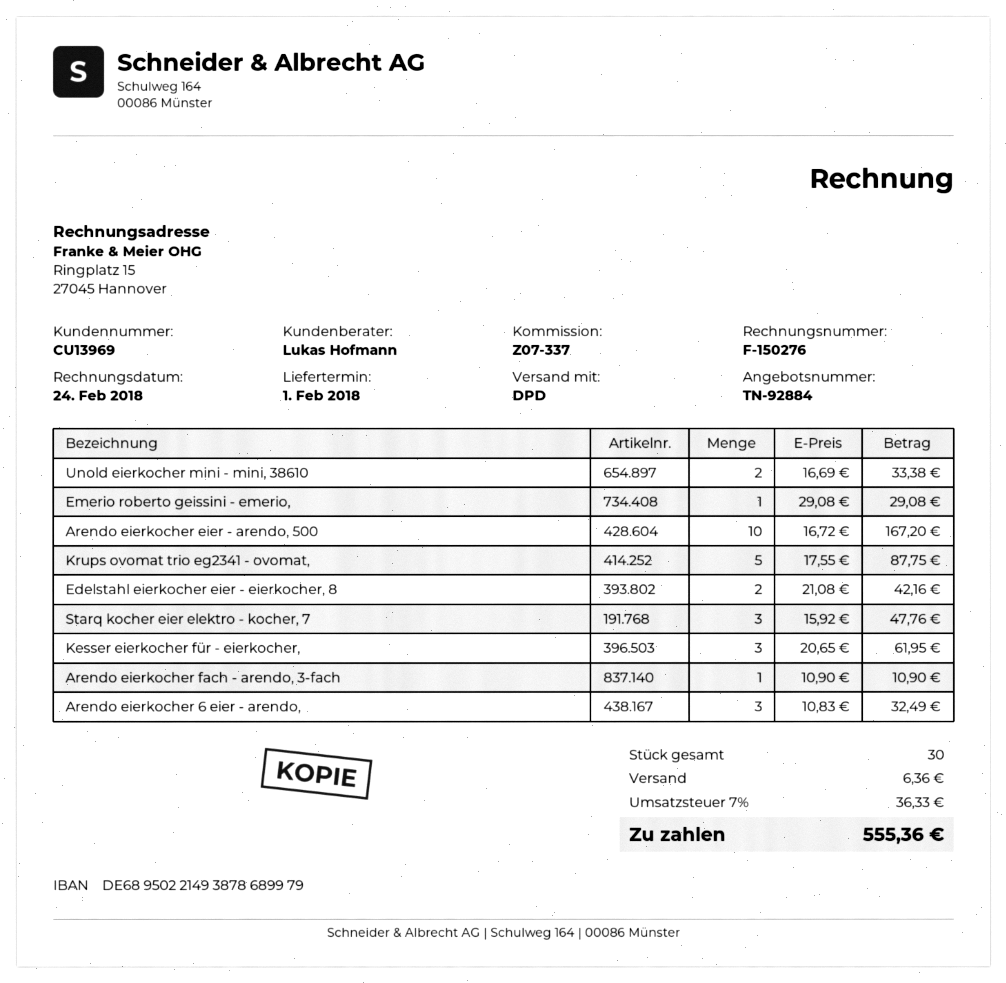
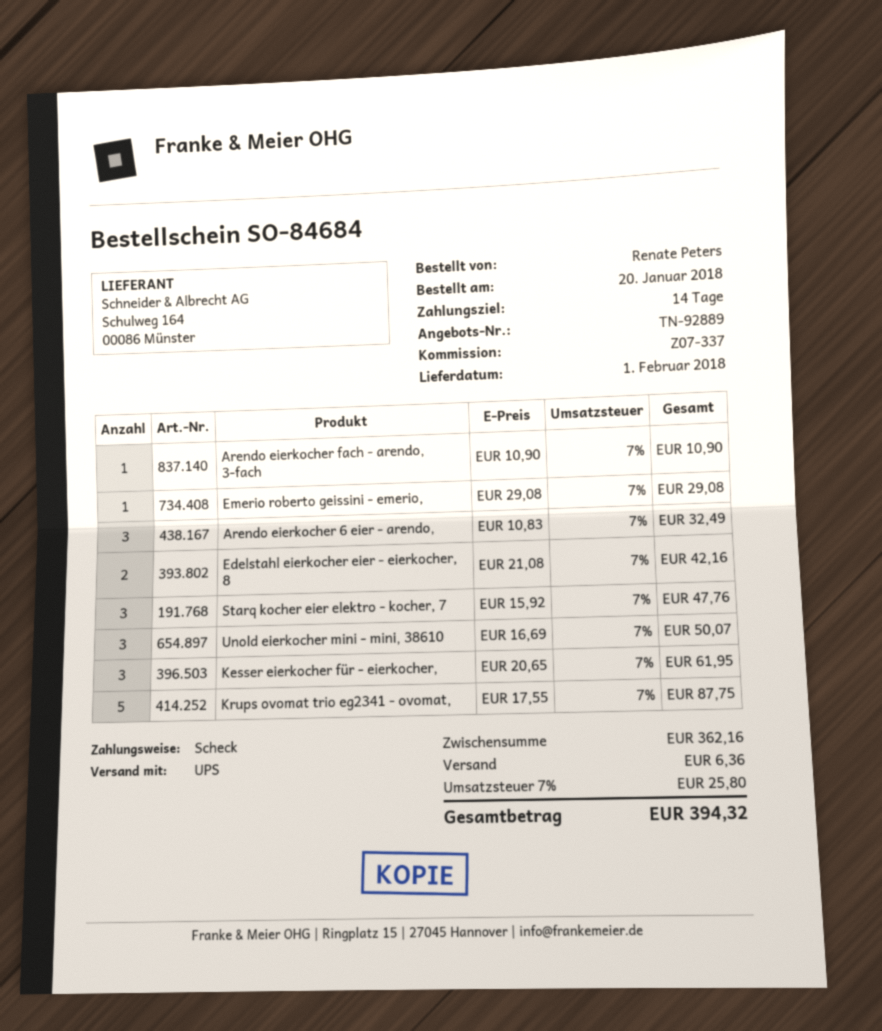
quote number: TN-92884 -> TN-92889
shipping method: DPD -> UPS
Unold eierkocher mini - mini, 38610: 2 x 16.69 = 33.38 -> 3 x 16.69 = 50.07
Arendo eierkocher eier - arendo, 500: 10 x 16.72 = 167.20 -> none
tax: 7% = 36.33 -> 7% = 25.80
total: 555.36 -> 394.32

